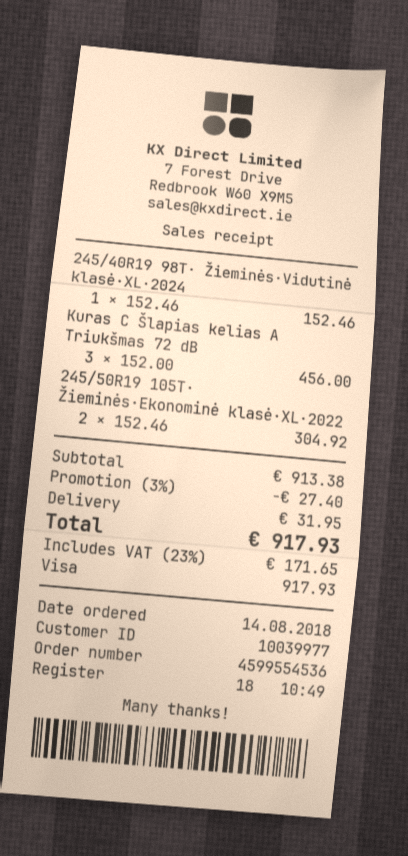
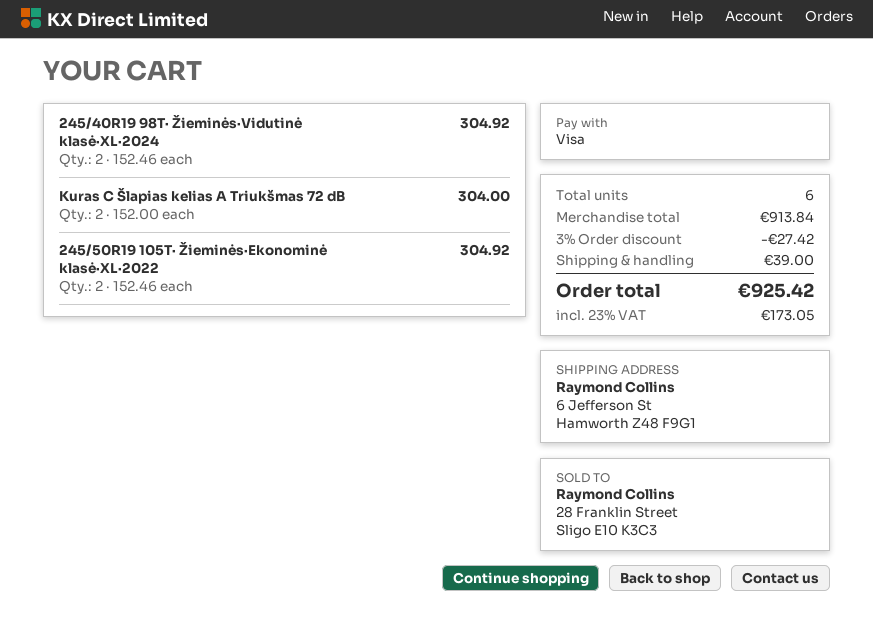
245/40R19 98T· Žieminės·Vidutinė klasė·XL·2024: 1 x 152.46 = 152.46 -> 2 x 152.46 = 304.92
Kuras C Šlapias kelias A Triukšmas 72 dB: 3 x 152.00 = 456.00 -> 2 x 152.00 = 304.00
subtotal: 913.38 -> 913.84
discount: 3% = 27.40 -> 3% = 27.42
shipping: 31.95 -> 39.00
tax: 23% = 171.65 -> 23% = 173.05
total: 917.93 -> 925.42

